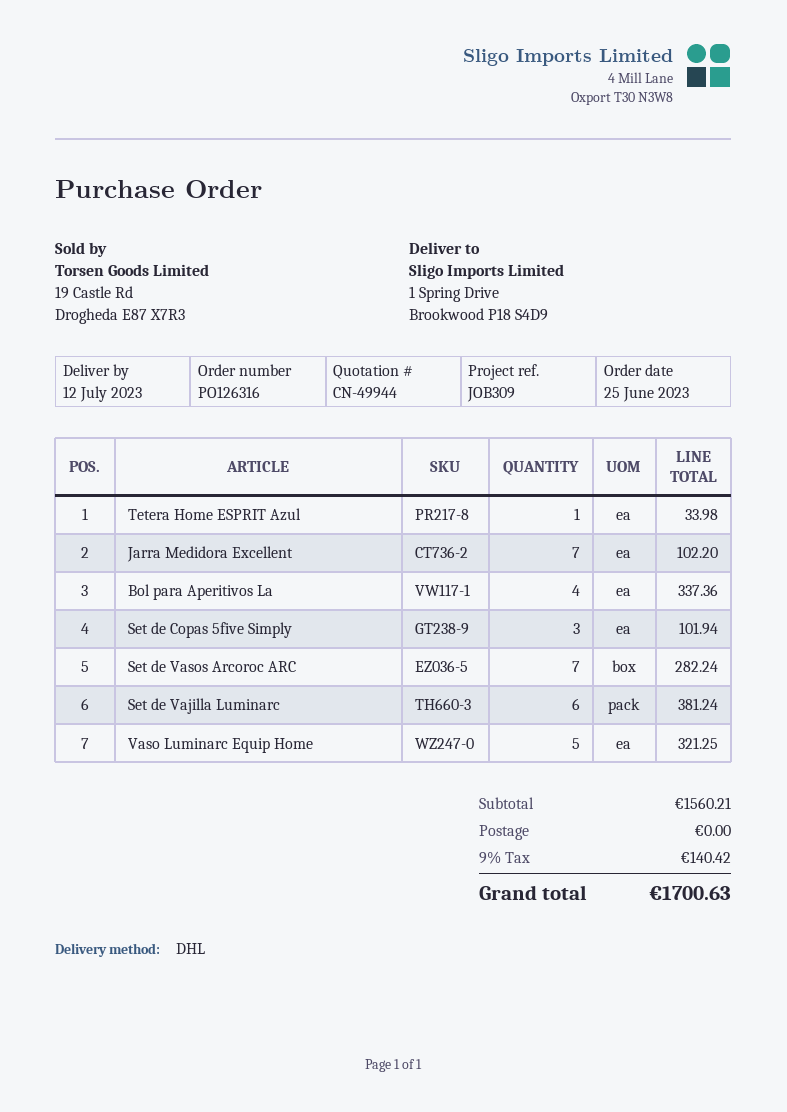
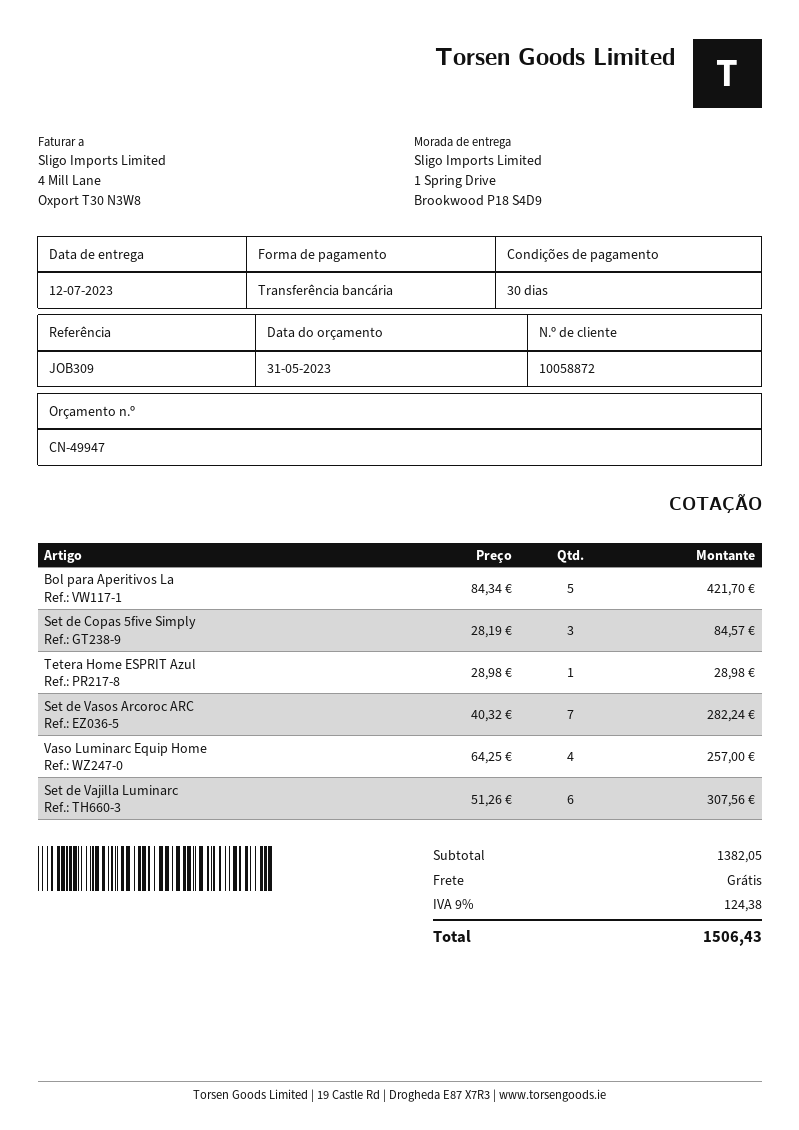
quote number: CN-49944 -> CN-49947
Tetera Home ESPRIT Azul: 1 for 33.98 -> 1 for 28.98
Jarra Medidora Excellent: 7 for 102.20 -> none
Bol para Aperitivos La: 4 for 337.36 -> 5 for 421.70
Set de Copas 5five Simply: 3 for 101.94 -> 3 for 84.57
Set de Vajilla Luminarc: 6 for 381.24 -> 6 for 307.56
Vaso Luminarc Equip Home: 5 for 321.25 -> 4 for 257.00
subtotal: 1560.21 -> 1382.05
tax: 9% = 140.42 -> 9% = 124.38
total: 1700.63 -> 1506.43

